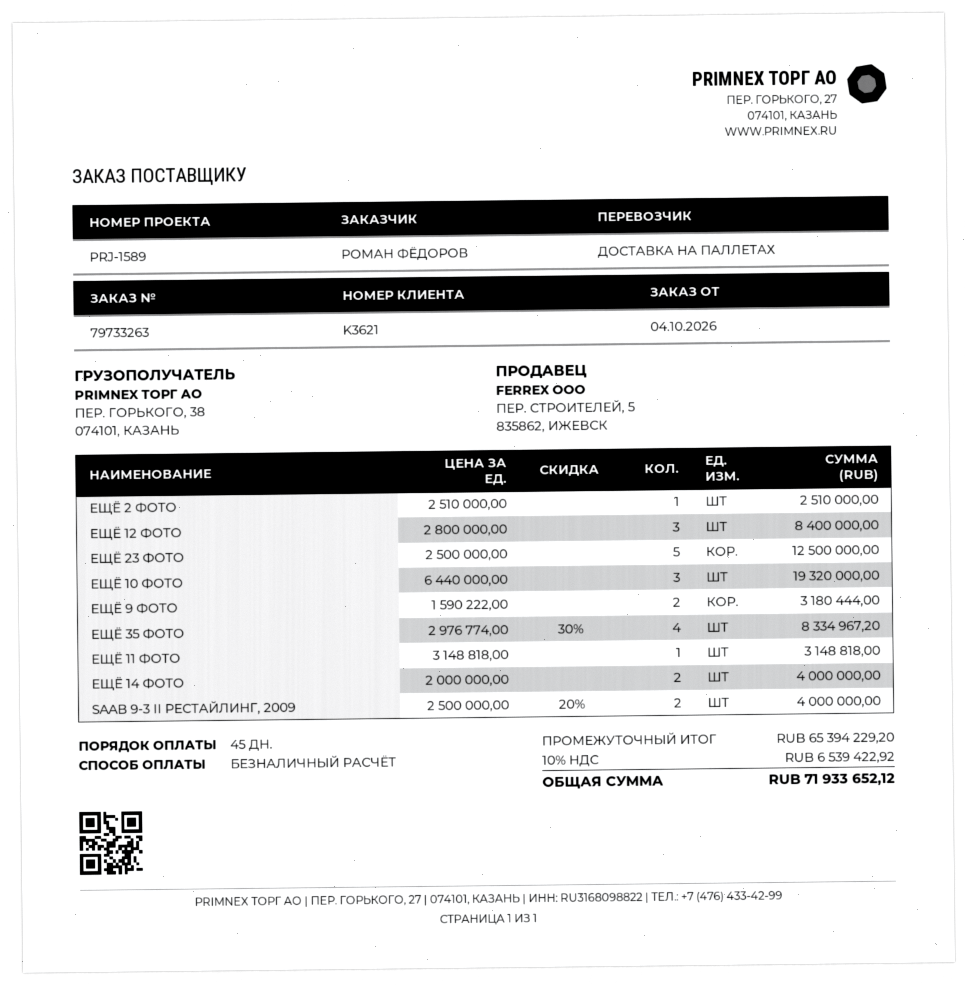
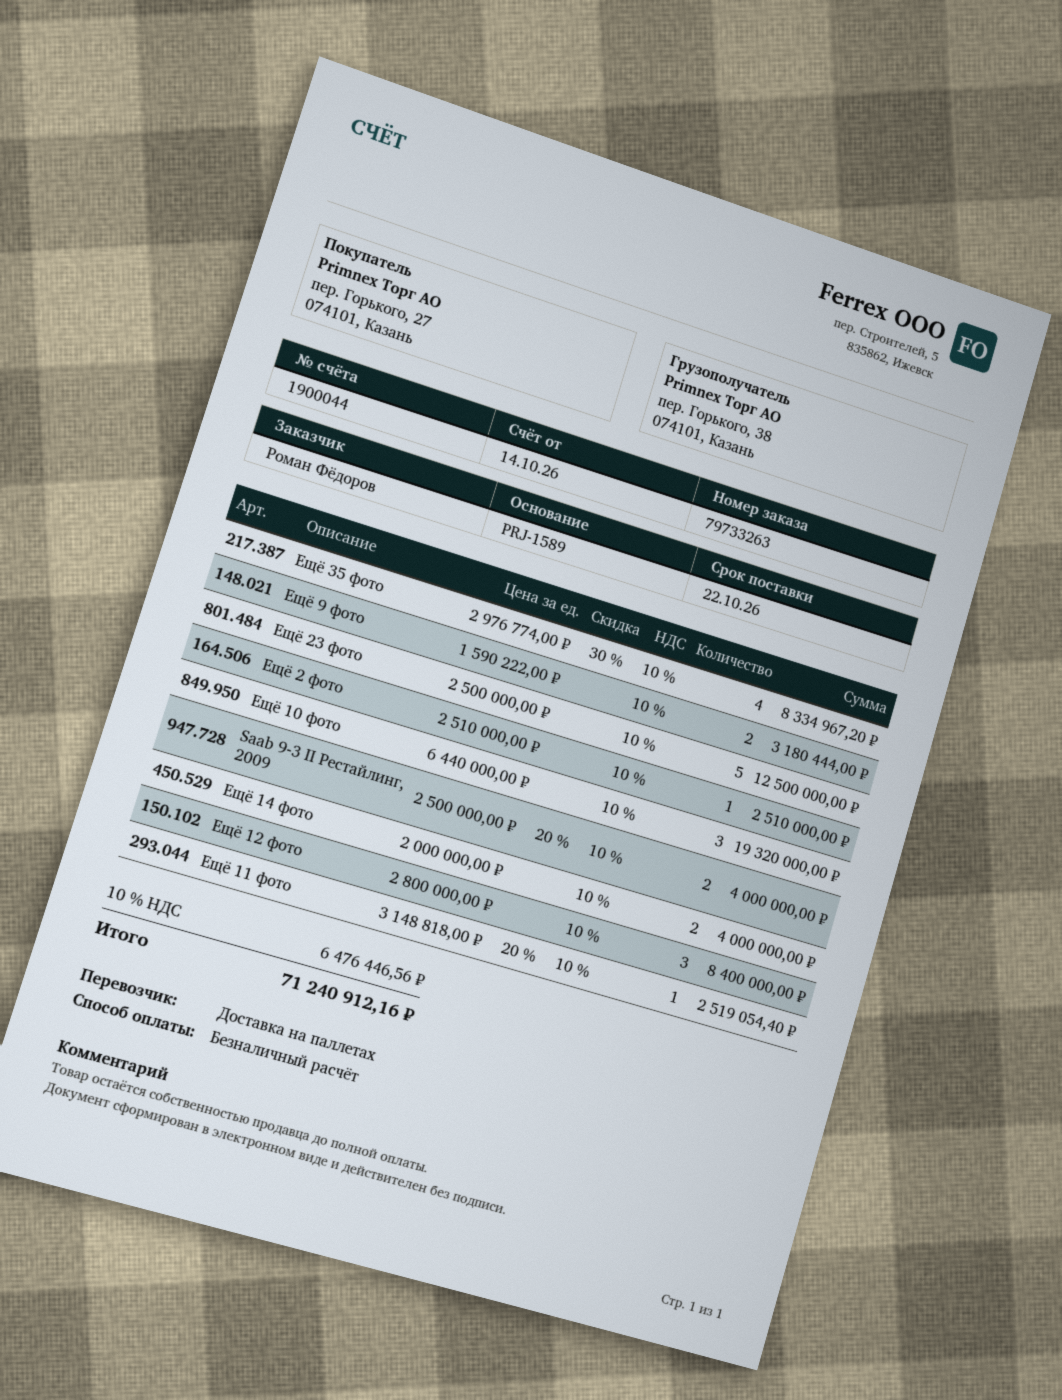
ЕЩЁ 11 ФОТО: 1 x 3148818.00 = 3148818.00 -> 1 x 3148818.00 - 20% = 2519054.40
tax: 10% = 6539422.92 -> 10% = 6476446.56
total: 71933652.12 -> 71240912.16

